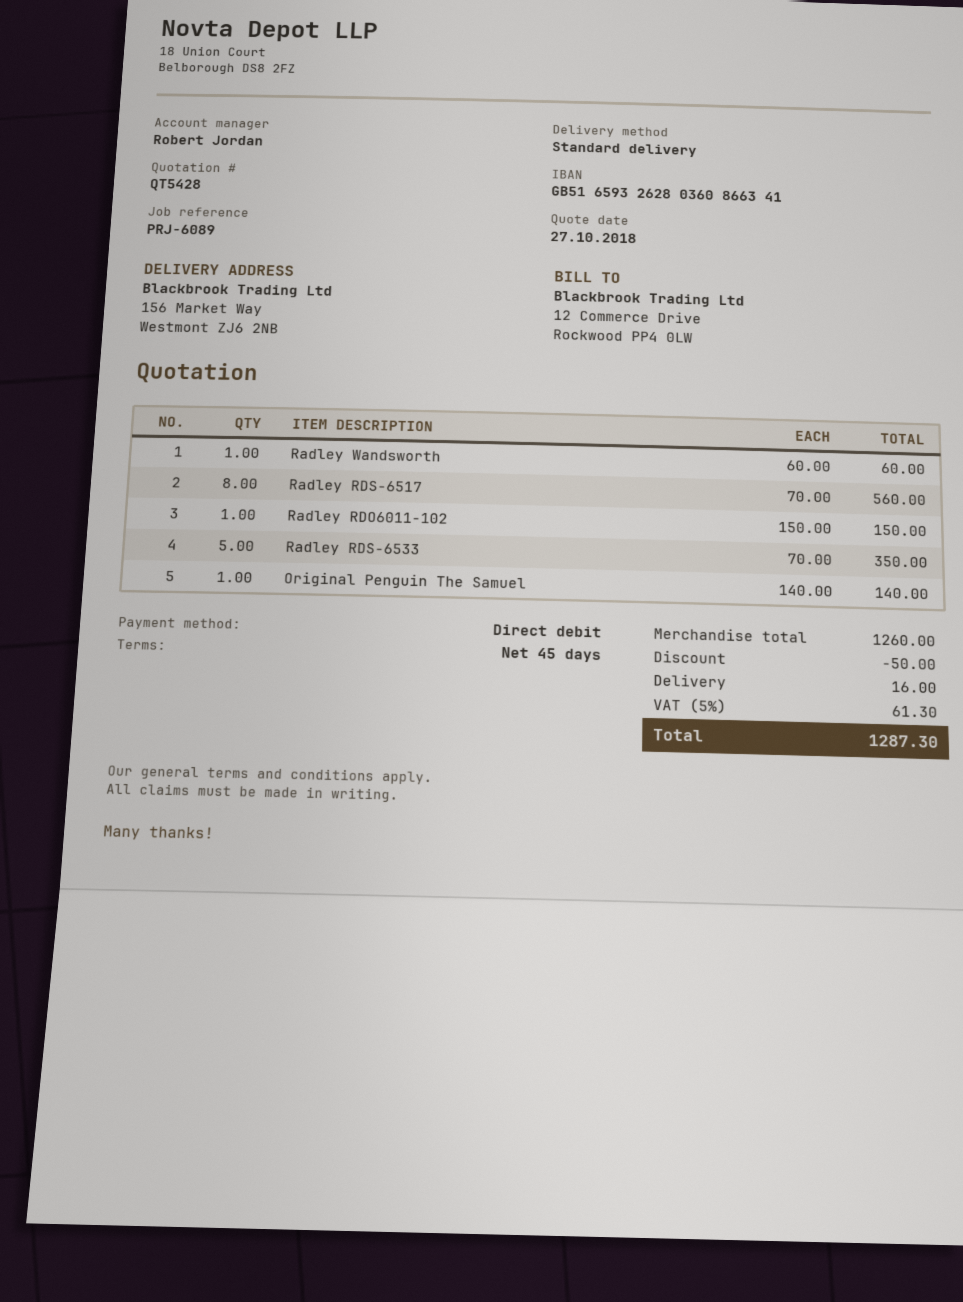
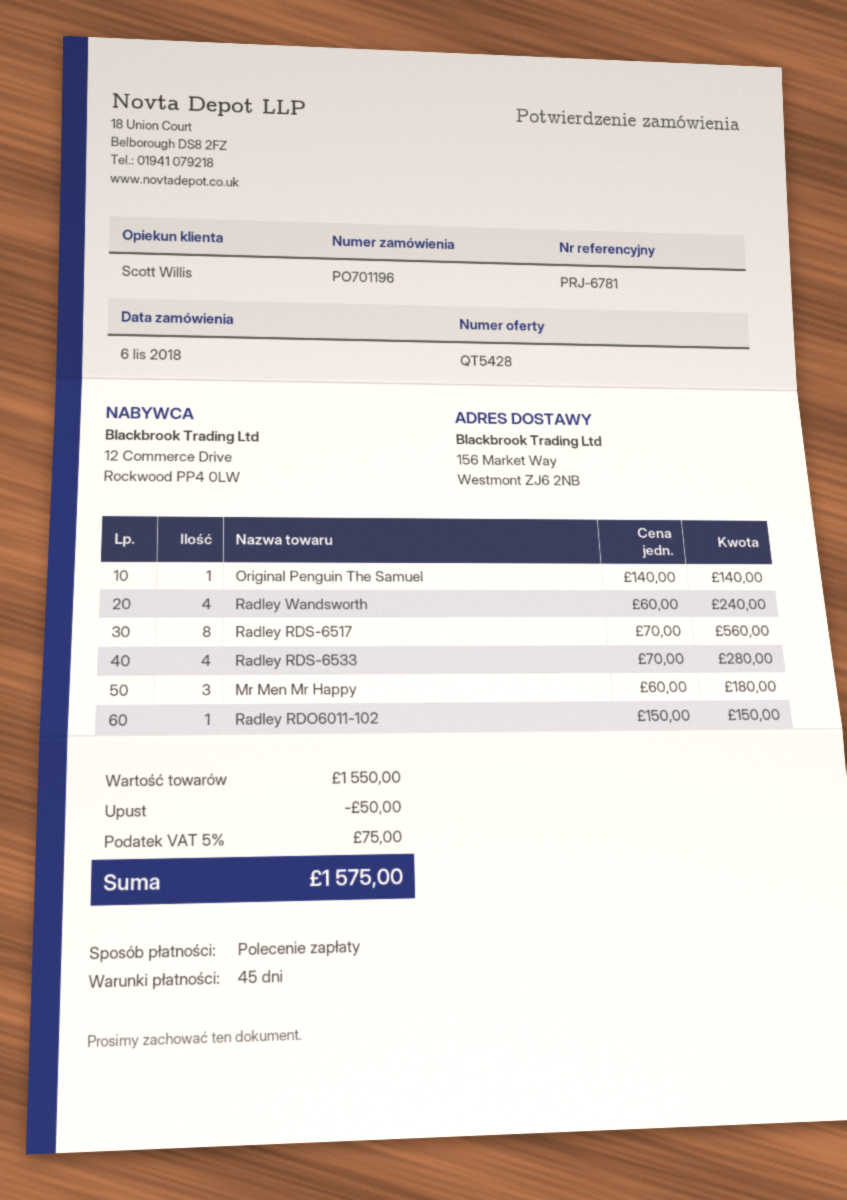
reference: PRJ-6089 -> PRJ-6781
sales rep: Robert Jordan -> Scott Willis
Radley Wandsworth: 1 x 60.00 = 60.00 -> 4 x 60.00 = 240.00
Radley RDS-6533: 5 x 70.00 = 350.00 -> 4 x 70.00 = 280.00
Mr Men Mr Happy: none -> 3 x 60.00 = 180.00
subtotal: 1260.00 -> 1550.00
shipping: 16.00 -> none
tax: 5% = 61.30 -> 5% = 75.00
total: 1287.30 -> 1575.00

